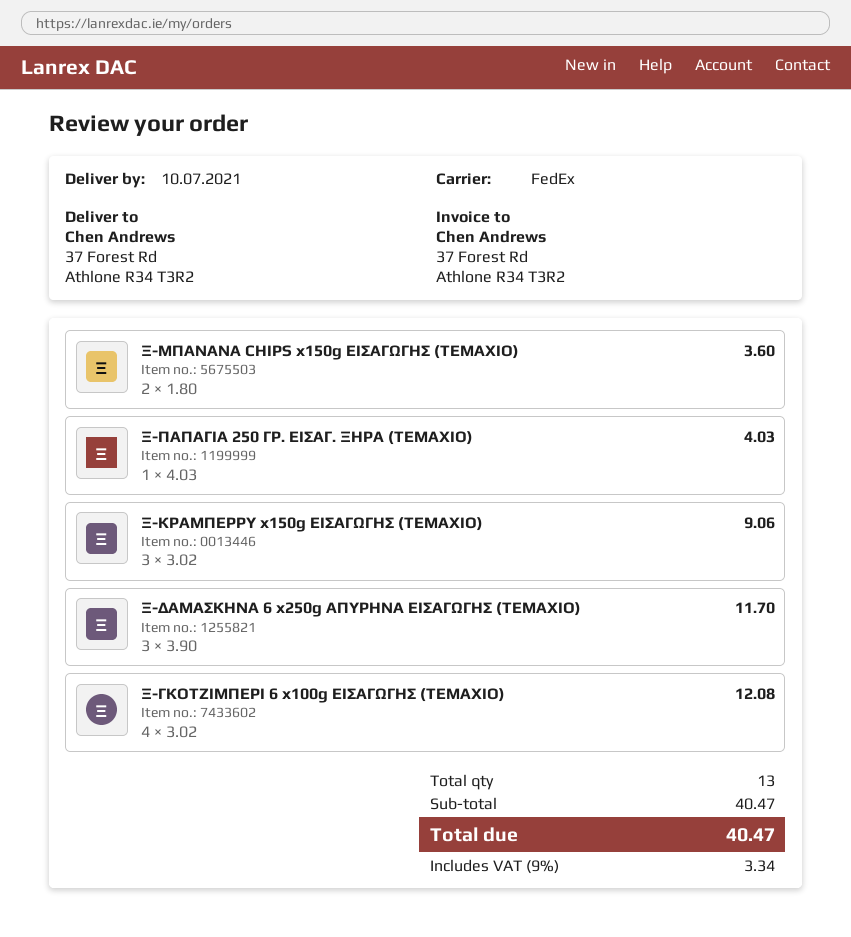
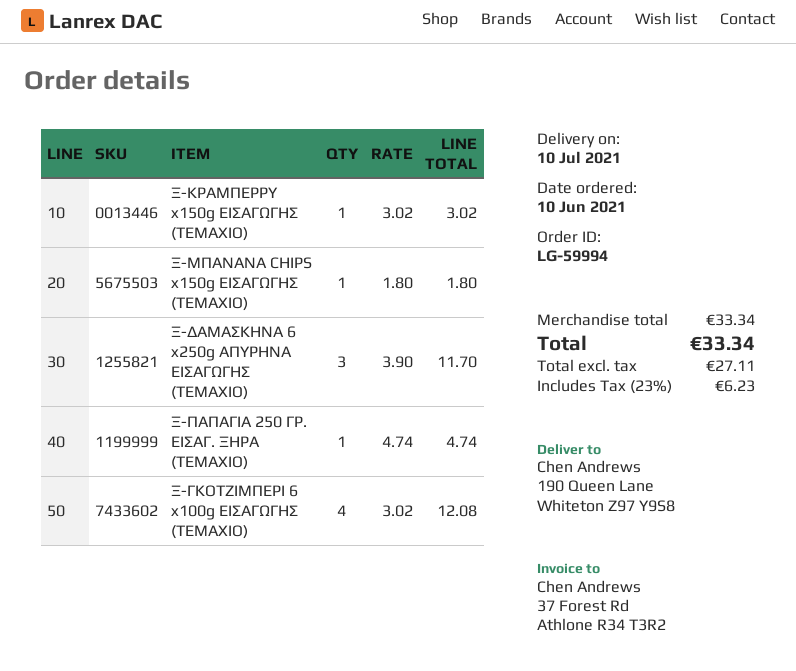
ship to: 37 Forest Rd, Athlone R34 T3R2 -> 190 Queen Lane, Whiteton Z97 Y9S8
Ξ-ΜΠΑΝΑΝΑ CHIPS x150g ΕΙΣΑΓΩΓΗΣ (ΤΕΜΑΧΙΟ): 2 x 1.80 = 3.60 -> 1 x 1.80 = 1.80
Ξ-ΠΑΠΑΓΙΑ 250 ΓΡ. ΕΙΣΑΓ. ΞΗΡΑ (ΤΕΜΑΧΙΟ): 1 x 4.03 = 4.03 -> 1 x 4.74 = 4.74
Ξ-ΚΡΑΜΠΕΡΡΥ x150g ΕΙΣΑΓΩΓΗΣ (ΤΕΜΑΧΙΟ): 3 x 3.02 = 9.06 -> 1 x 3.02 = 3.02
subtotal: 40.47 -> 33.34
tax: 9% = 3.34 -> 23% = 6.23
total: 40.47 -> 33.34

